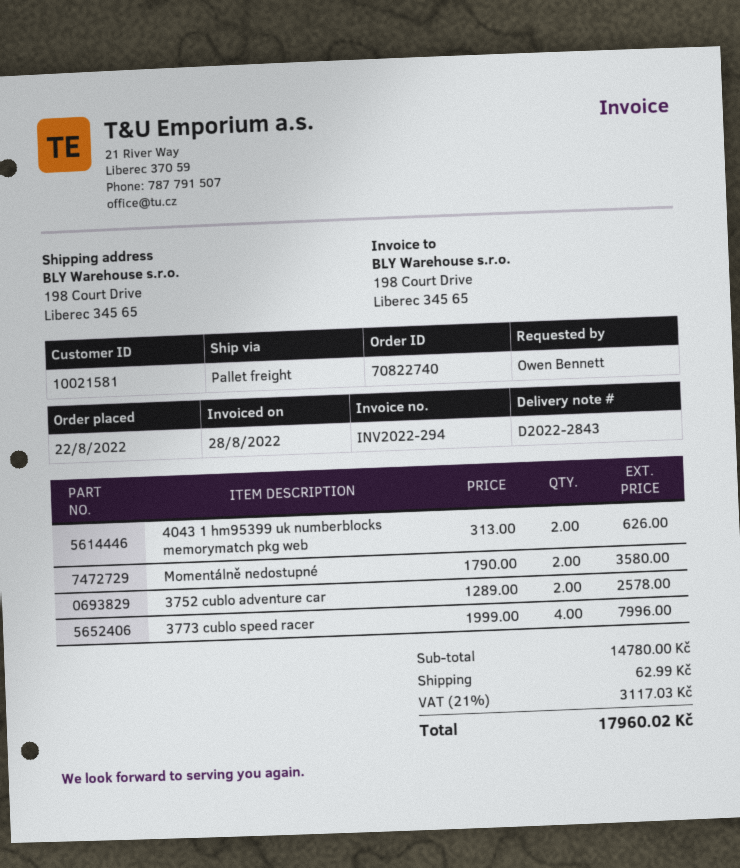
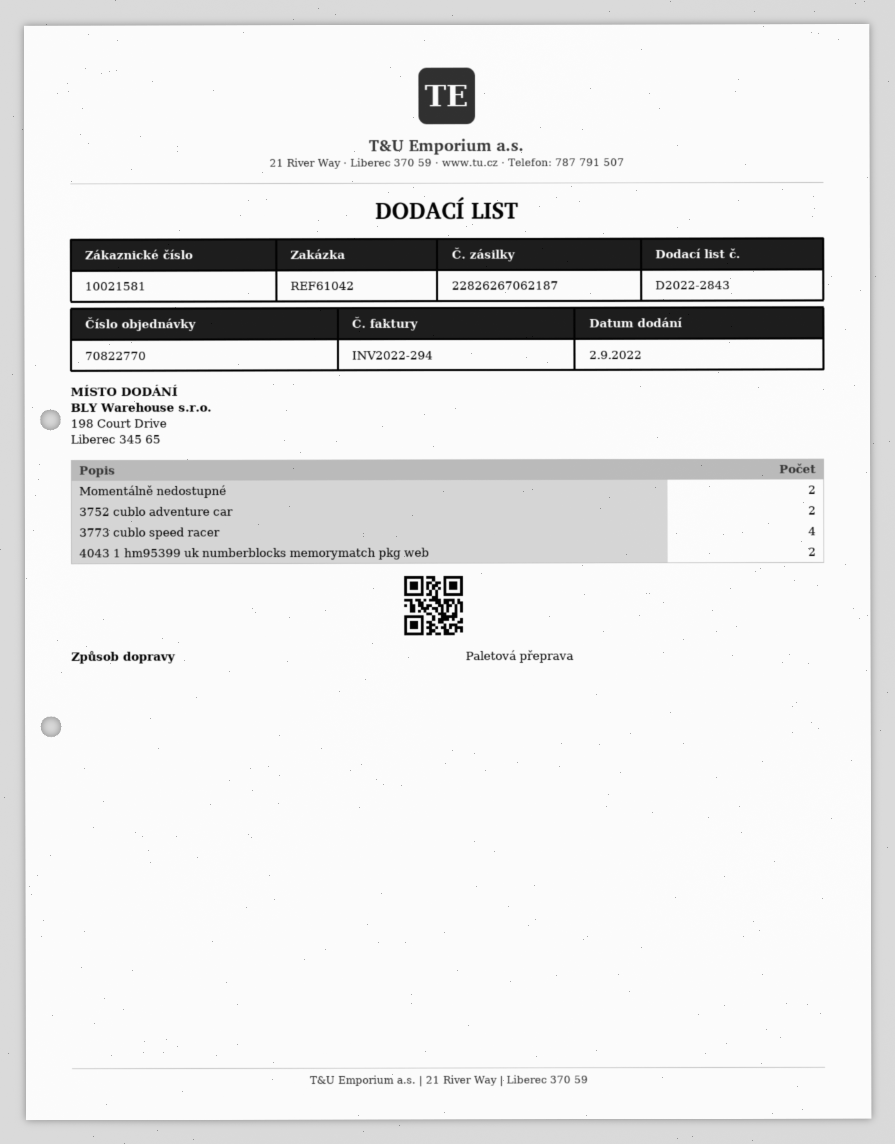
order number: 70822740 -> 70822770

